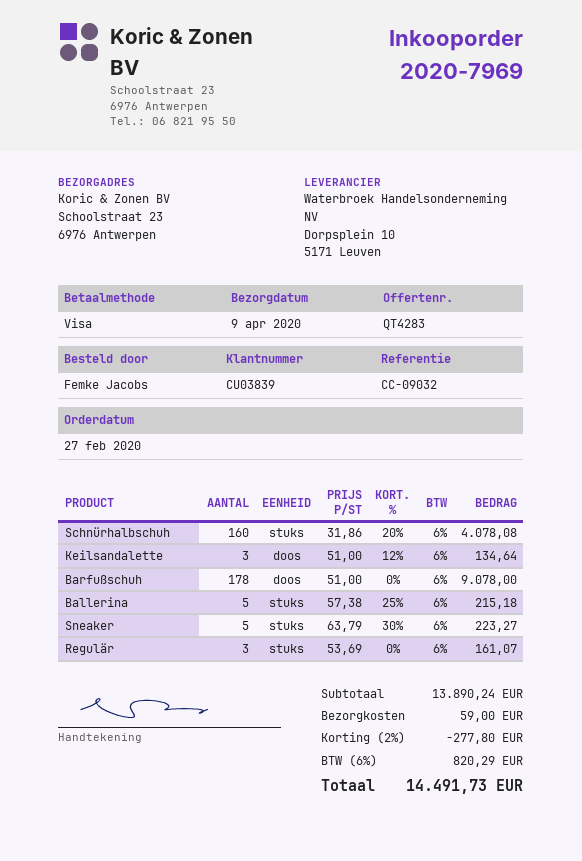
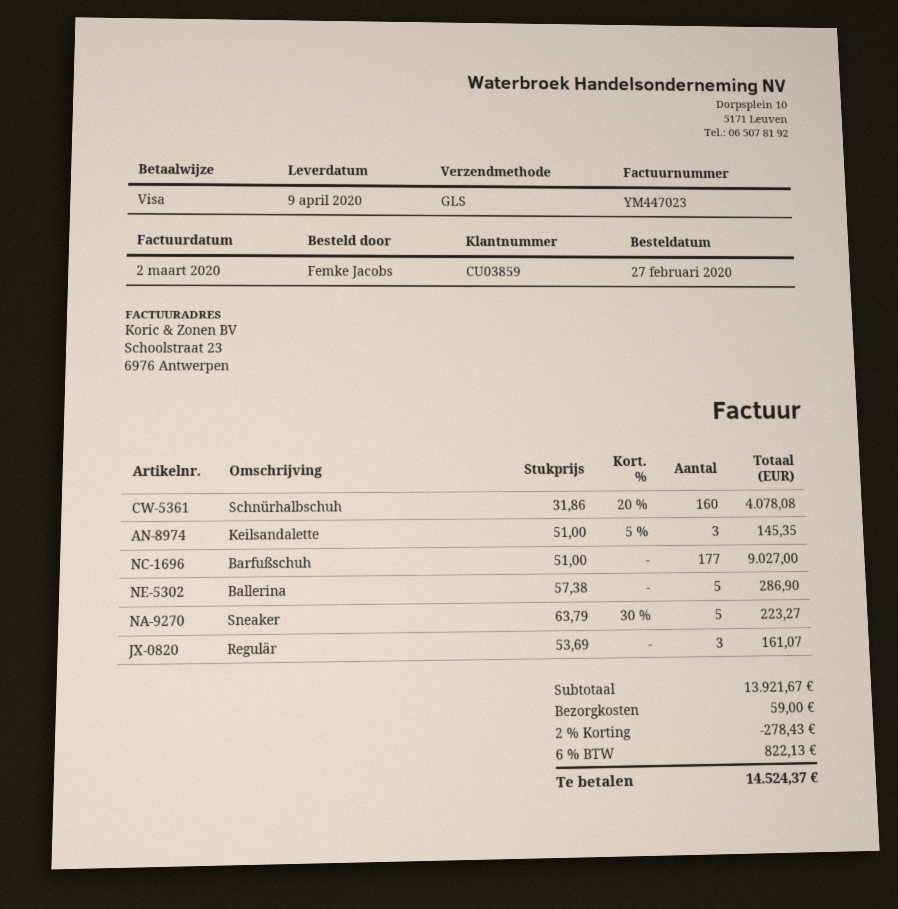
customer number: CU03839 -> CU03859
Keilsandalette: 3 x 51.00 - 12% = 134.64 -> 3 x 51.00 - 5% = 145.35
Barfußschuh: 178 x 51.00 = 9078.00 -> 177 x 51.00 = 9027.00
Ballerina: 5 x 57.38 - 25% = 215.18 -> 5 x 57.38 = 286.90
subtotal: 13890.24 -> 13921.67
discount: 2% = 277.80 -> 2% = 278.43
tax: 6% = 820.29 -> 6% = 822.13
total: 14491.73 -> 14524.37

